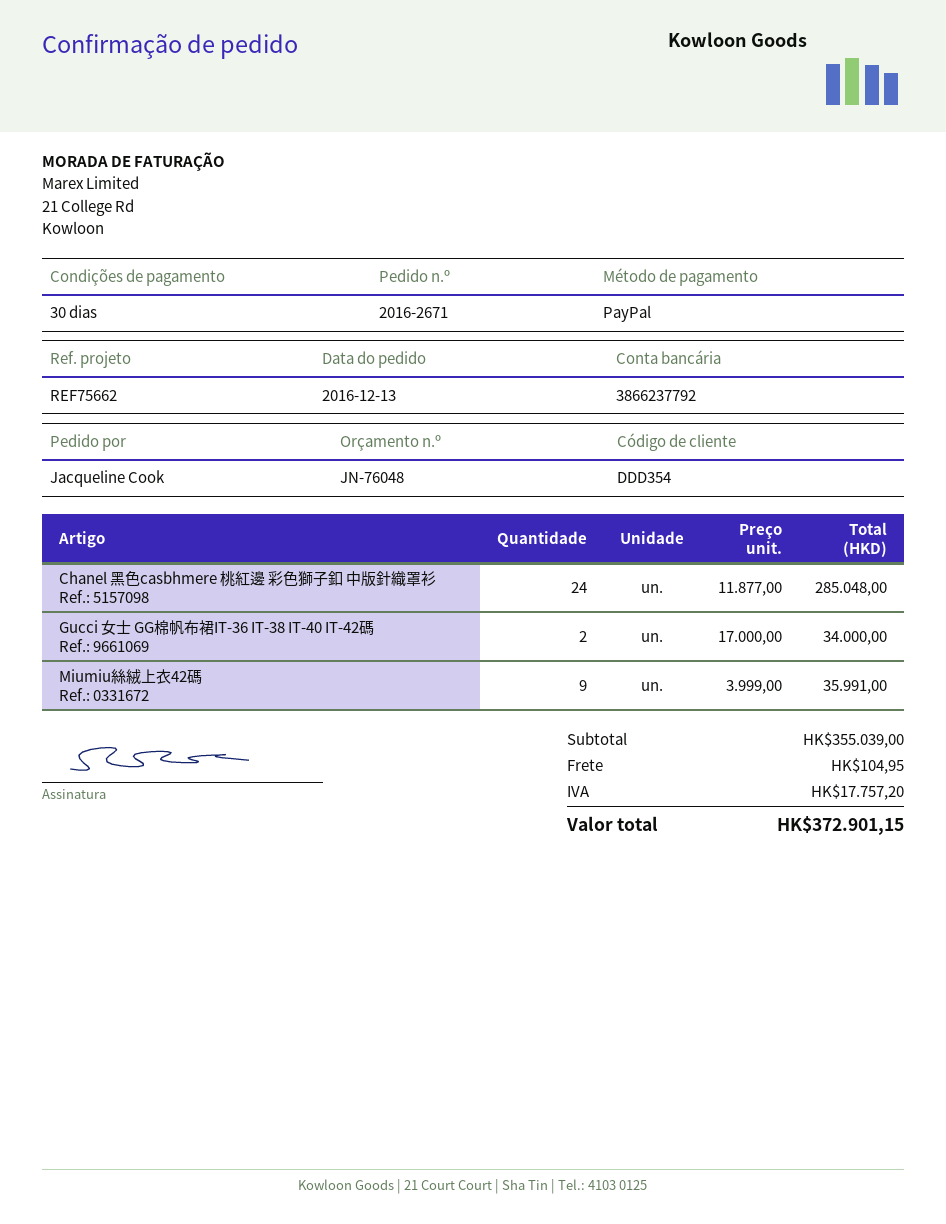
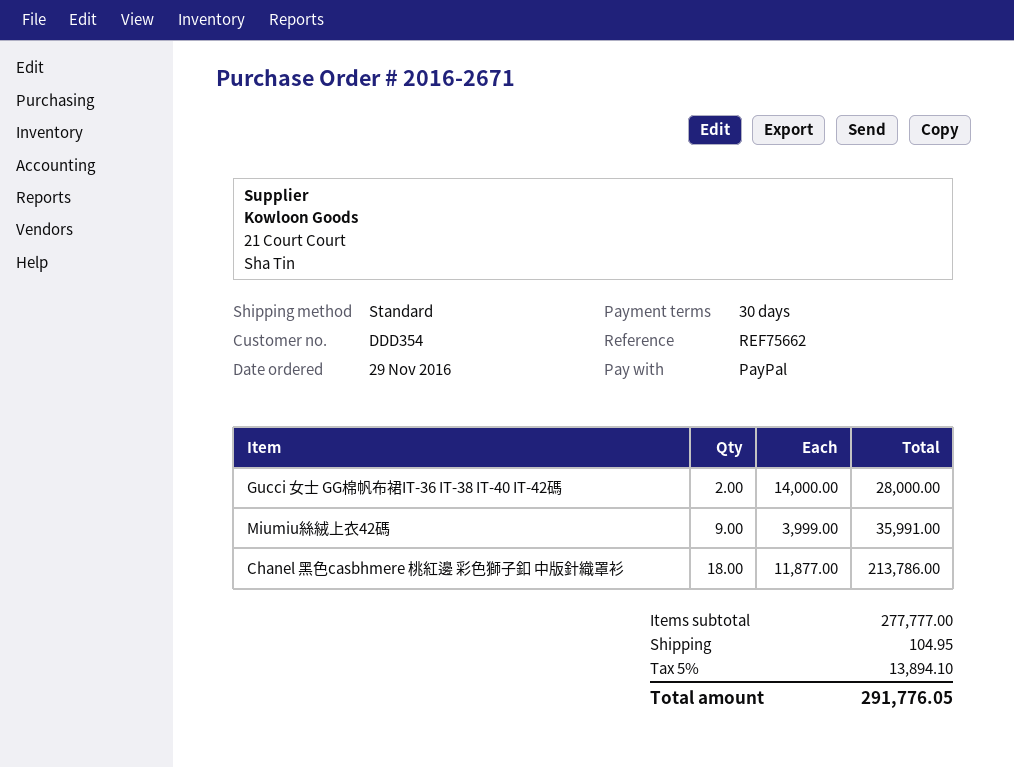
order date: 2016-12-13 -> 2016-11-29
Chanel 黑色casbhmere 桃紅邊 彩色獅子釦 中版針織罩衫: 24 x 11877.00 = 285048.00 -> 18 x 11877.00 = 213786.00
Gucci 女士 GG棉帆布裙IT-36 IT-38 IT-40 IT-42碼: 2 x 17000.00 = 34000.00 -> 2 x 14000.00 = 28000.00
subtotal: 355039.00 -> 277777.00
tax: 17757.20 -> 13894.10
total: 372901.15 -> 291776.05

